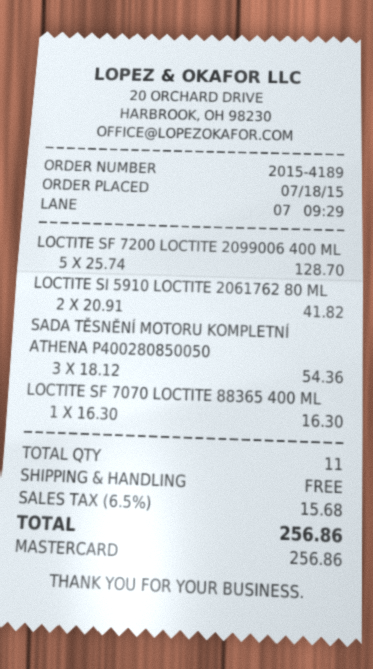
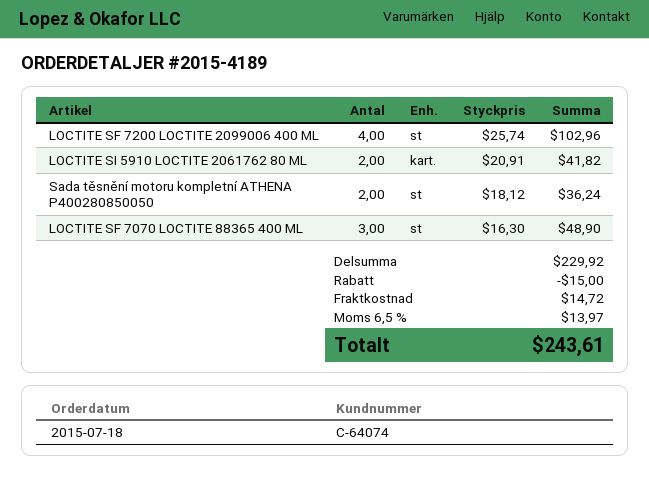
LOCTITE SF 7200 LOCTITE 2099006 400 ML: 5 x 25.74 = 128.70 -> 4 x 25.74 = 102.96
SADA TĚSNĚNÍ MOTORU KOMPLETNÍ ATHENA P400280850050: 3 x 18.12 = 54.36 -> 2 x 18.12 = 36.24
LOCTITE SF 7070 LOCTITE 88365 400 ML: 1 x 16.30 = 16.30 -> 3 x 16.30 = 48.90
discount: none -> 15.00
shipping: 0.00 -> 14.72
tax: 6.5% = 15.68 -> 6.5% = 13.97
total: 256.86 -> 243.61

